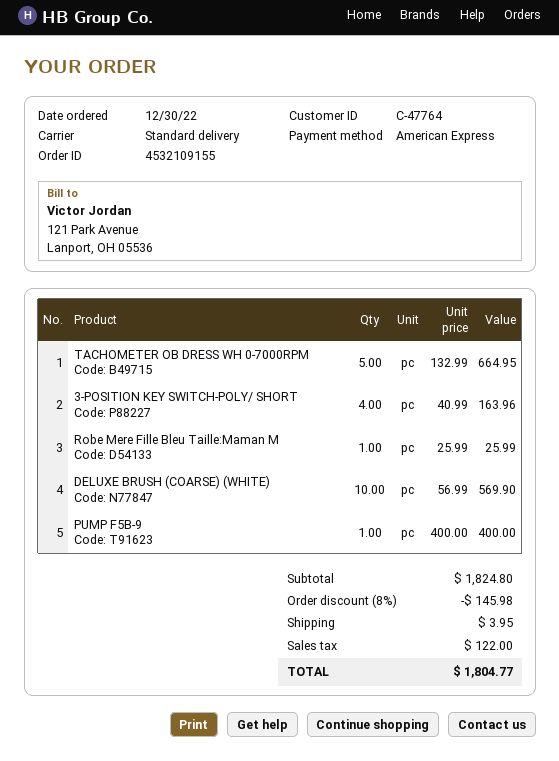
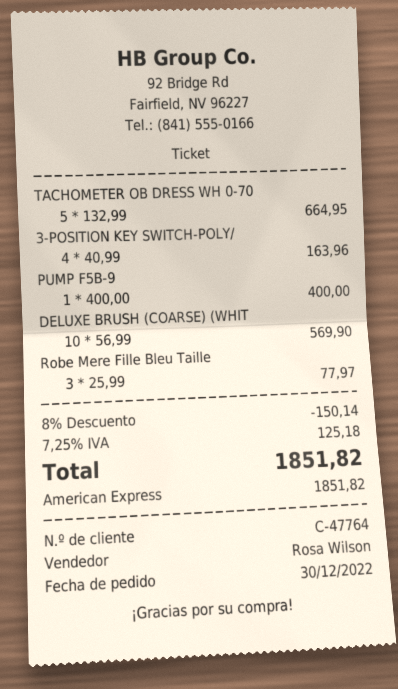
Robe Mere Fille Bleu Taille:Maman M: 1 x 25.99 = 25.99 -> 3 x 25.99 = 77.97
discount: 8% = 145.98 -> 8% = 150.14
shipping: 3.95 -> none
tax: 122.00 -> 125.18
total: 1804.77 -> 1851.82

